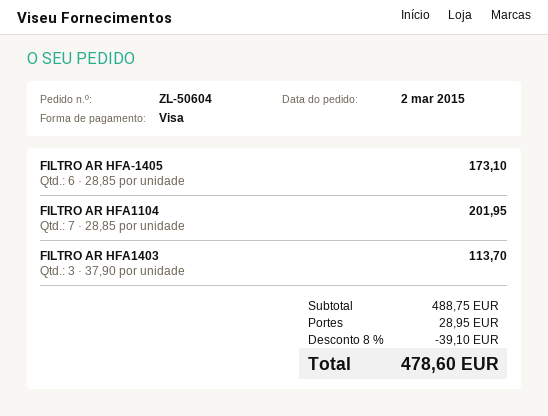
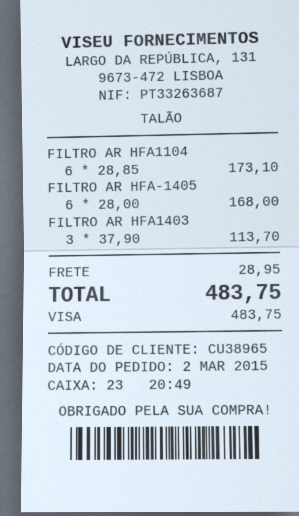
FILTRO AR HFA-1405: 6 x 28.85 = 173.10 -> 6 x 28.00 = 168.00
FILTRO AR HFA1104: 7 x 28.85 = 201.95 -> 6 x 28.85 = 173.10
discount: 8% = 39.10 -> none
total: 478.60 -> 483.75

